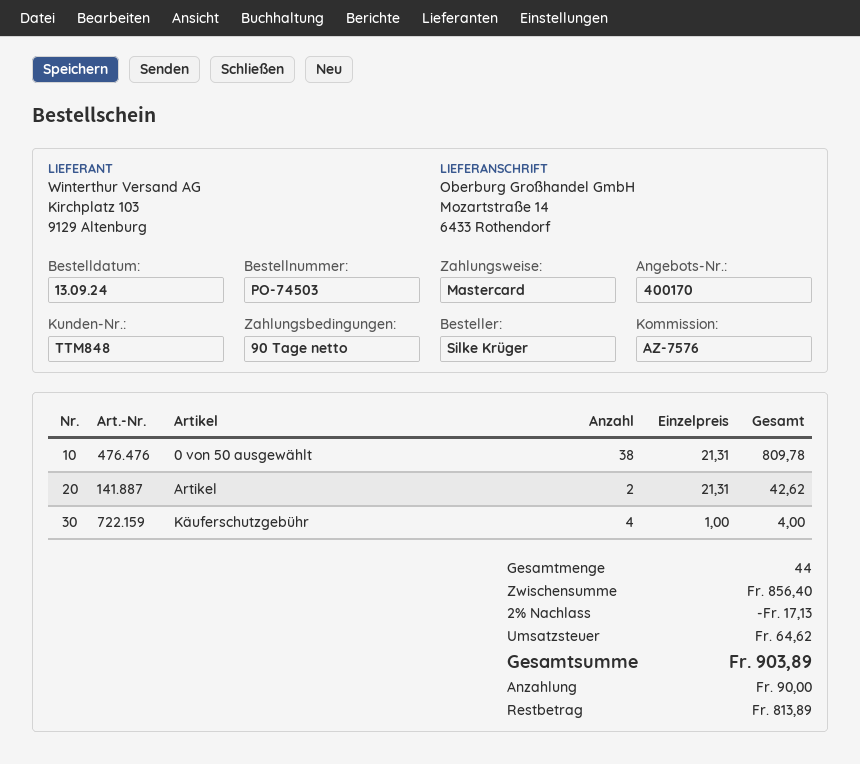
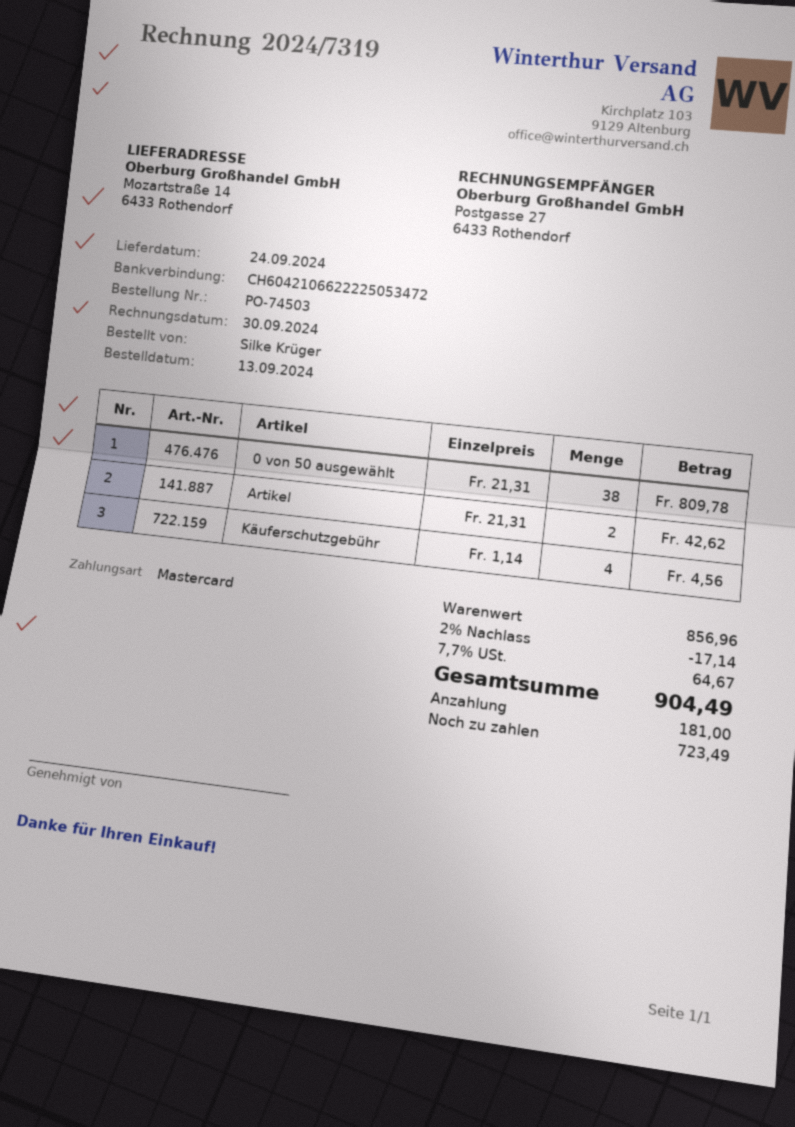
Käuferschutzgebühr: 4 x 1.00 = 4.00 -> 4 x 1.14 = 4.56
subtotal: 856.40 -> 856.96
discount: 2% = 17.13 -> 2% = 17.14
tax: 64.62 -> 64.67
total: 903.89 -> 904.49
deposit: 90.00 -> 181.00
balance: 813.89 -> 723.49

